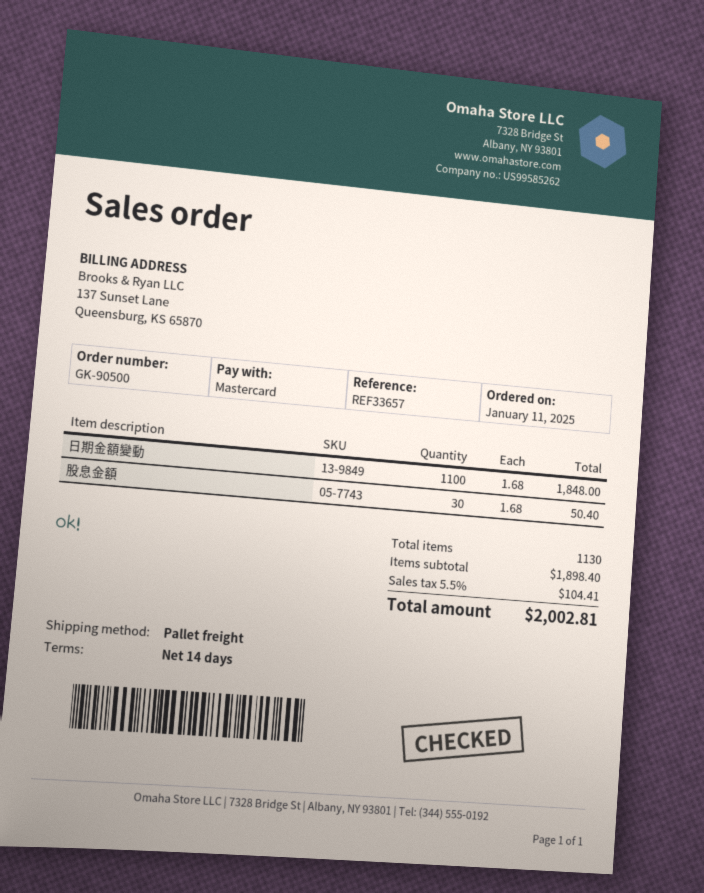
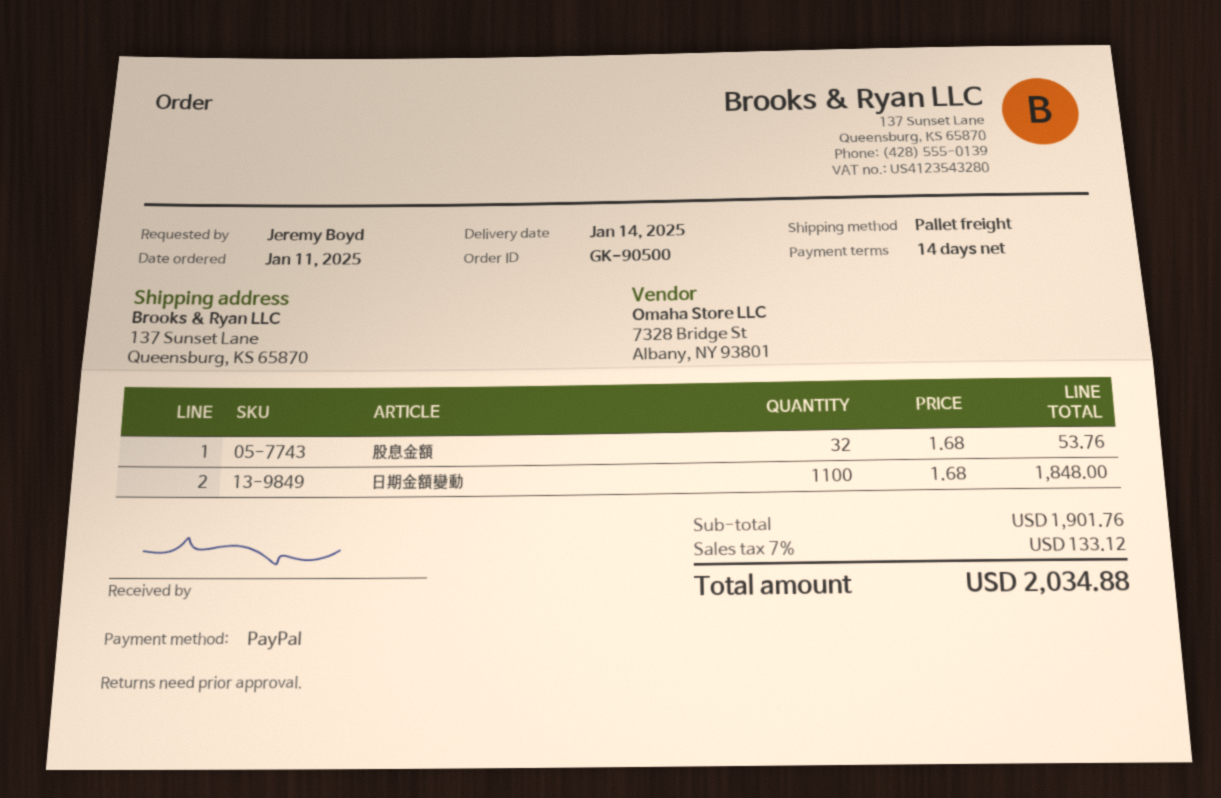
payment method: Mastercard -> PayPal
股息金額: 30 x 1.68 = 50.40 -> 32 x 1.68 = 53.76
subtotal: 1898.40 -> 1901.76
tax: 5.5% = 104.41 -> 7% = 133.12
total: 2002.81 -> 2034.88

